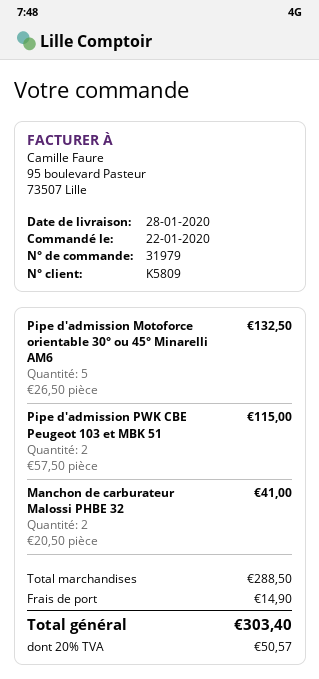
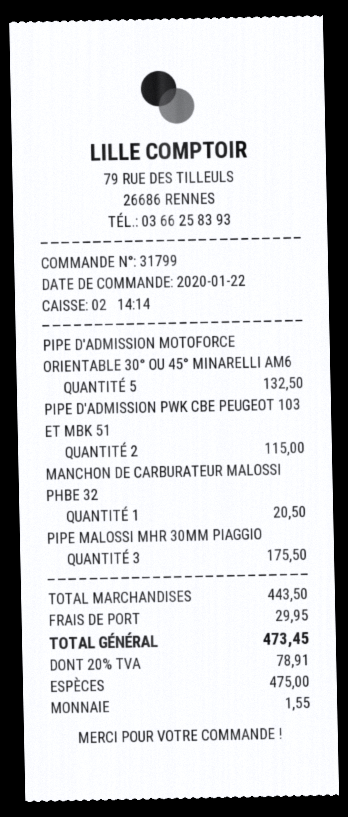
order number: 31979 -> 31799
Manchon de carburateur Malossi PHBE 32: 2 for 41.00 -> 1 for 20.50
PIPE MALOSSI MHR 30MM PIAGGIO: none -> 3 for 175.50
subtotal: 288.50 -> 443.50
shipping: 14.90 -> 29.95
tax: 20% = 50.57 -> 20% = 78.91
total: 303.40 -> 473.45

